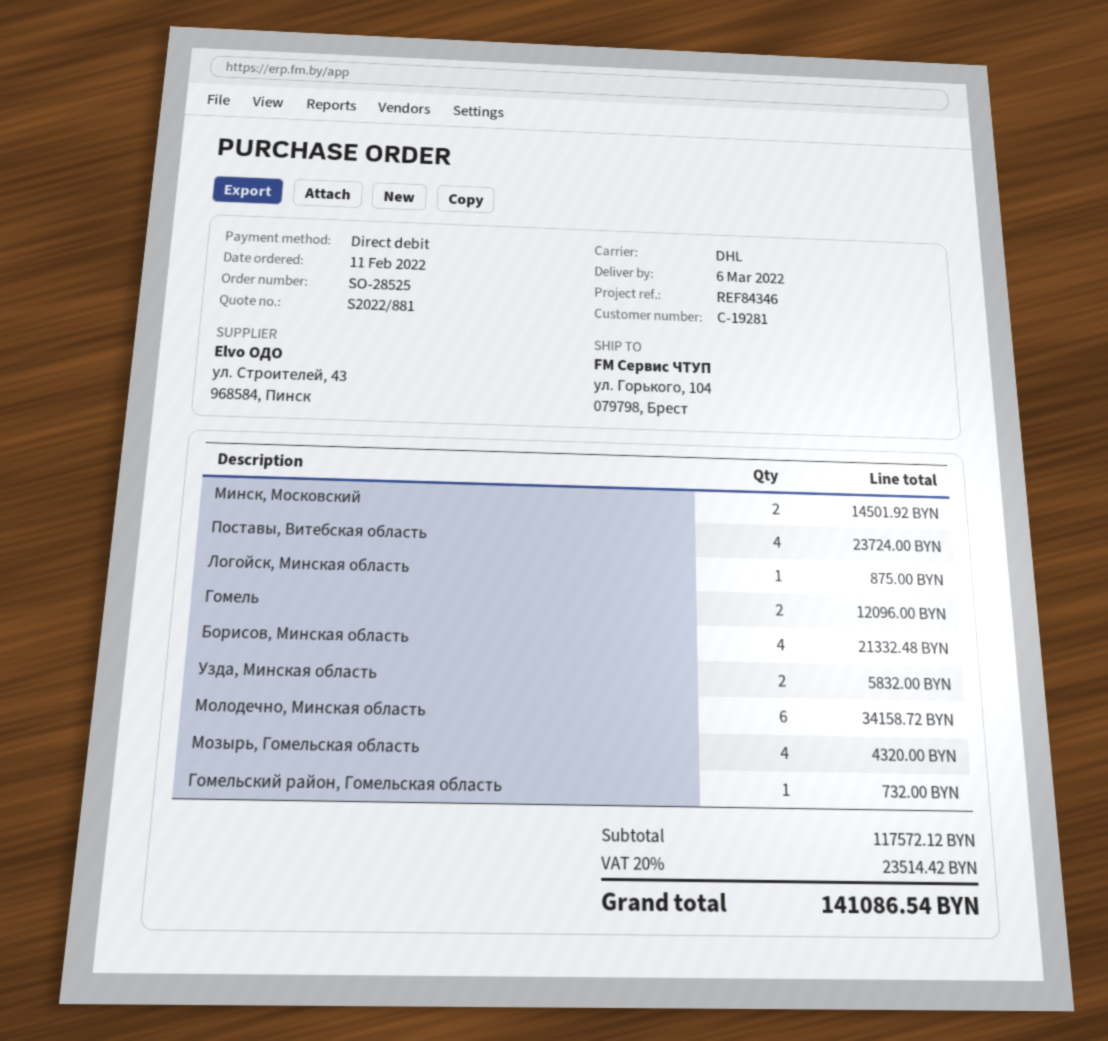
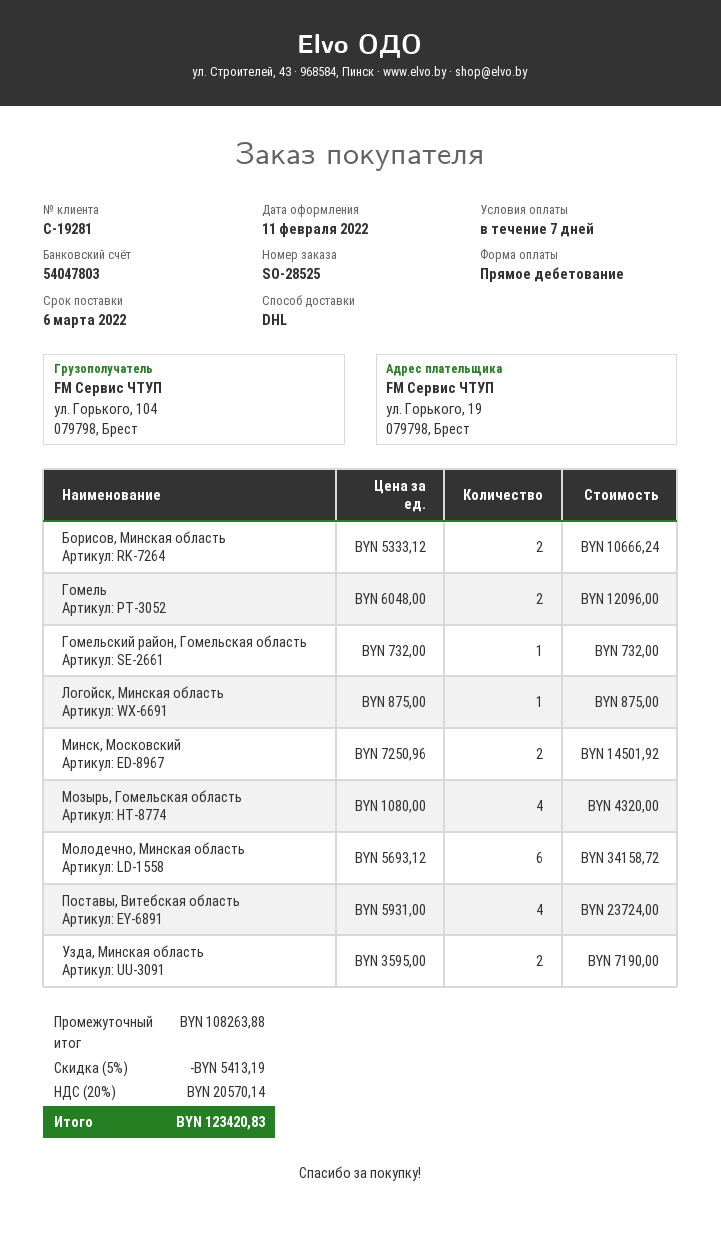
Борисов, Минская область: 4 for 21332.48 -> 2 for 10666.24
Узда, Минская область: 2 for 5832.00 -> 2 for 7190.00
subtotal: 117572.12 -> 108263.88
discount: none -> 5% = 5413.19
tax: 20% = 23514.42 -> 20% = 20570.14
total: 141086.54 -> 123420.83

